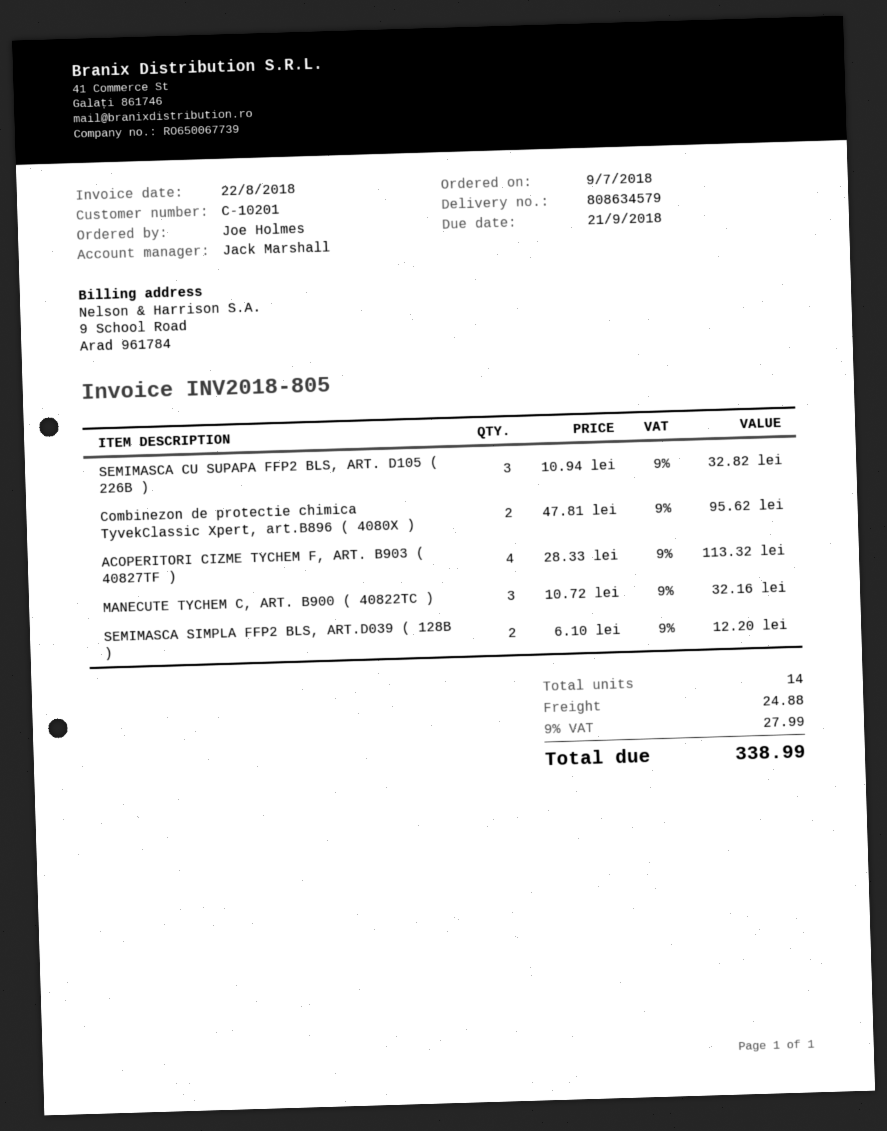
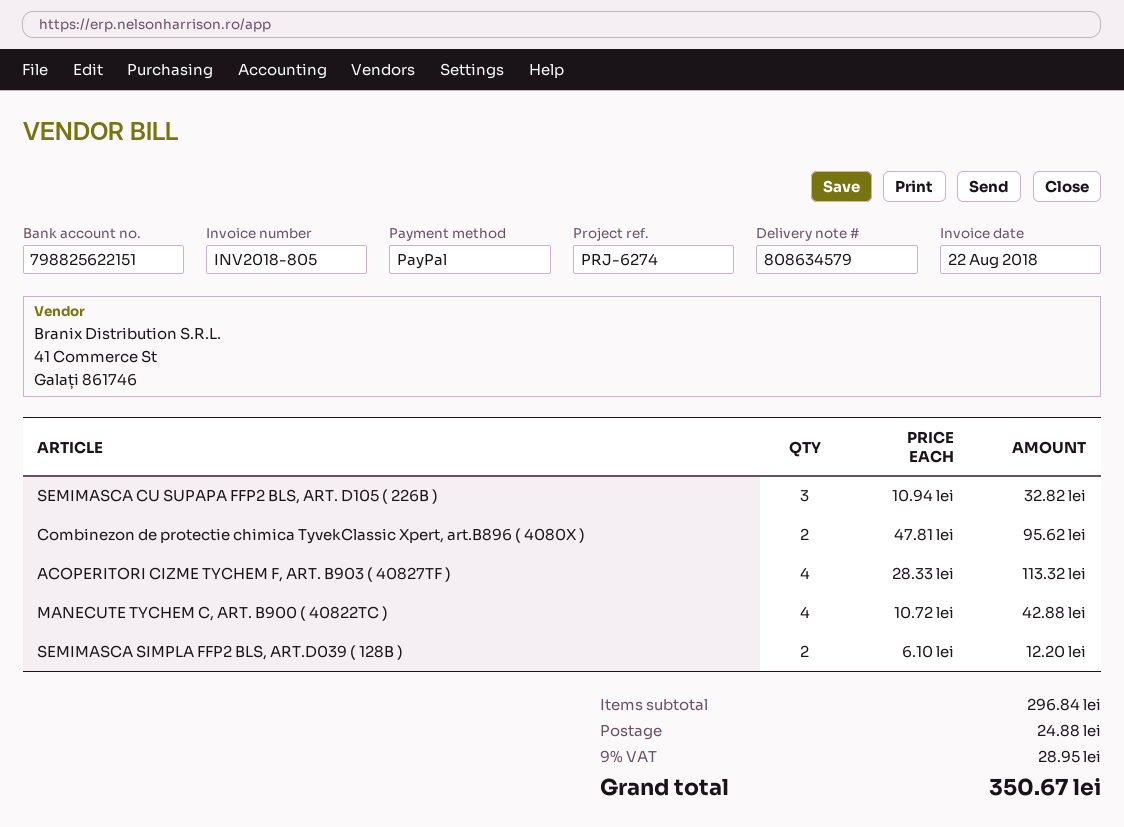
MANECUTE TYCHEM C, ART. B900 ( 40822TC ): 3 x 10.72 = 32.16 -> 4 x 10.72 = 42.88
tax: 9% = 27.99 -> 9% = 28.95
total: 338.99 -> 350.67

